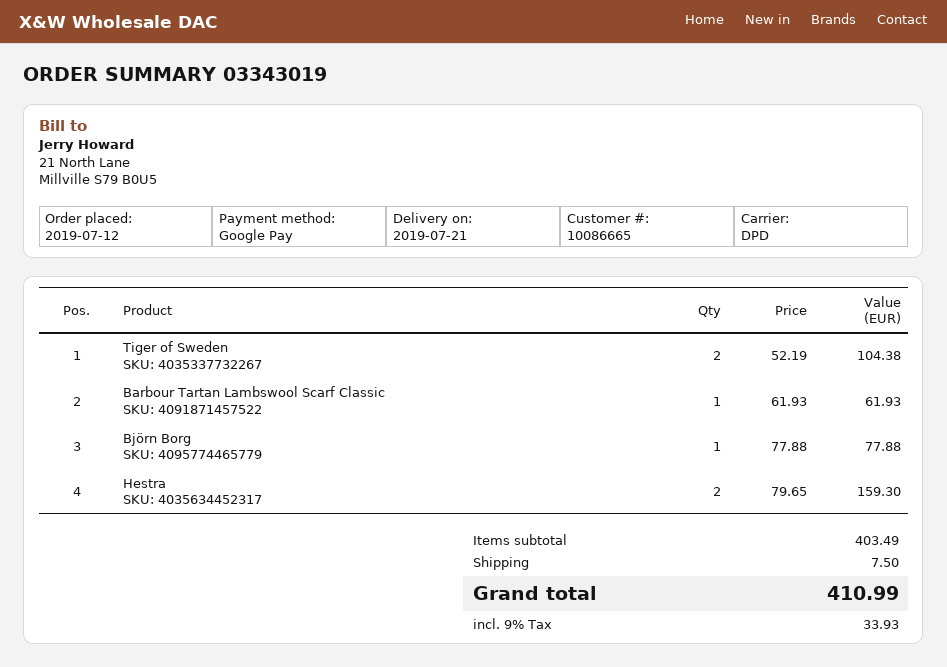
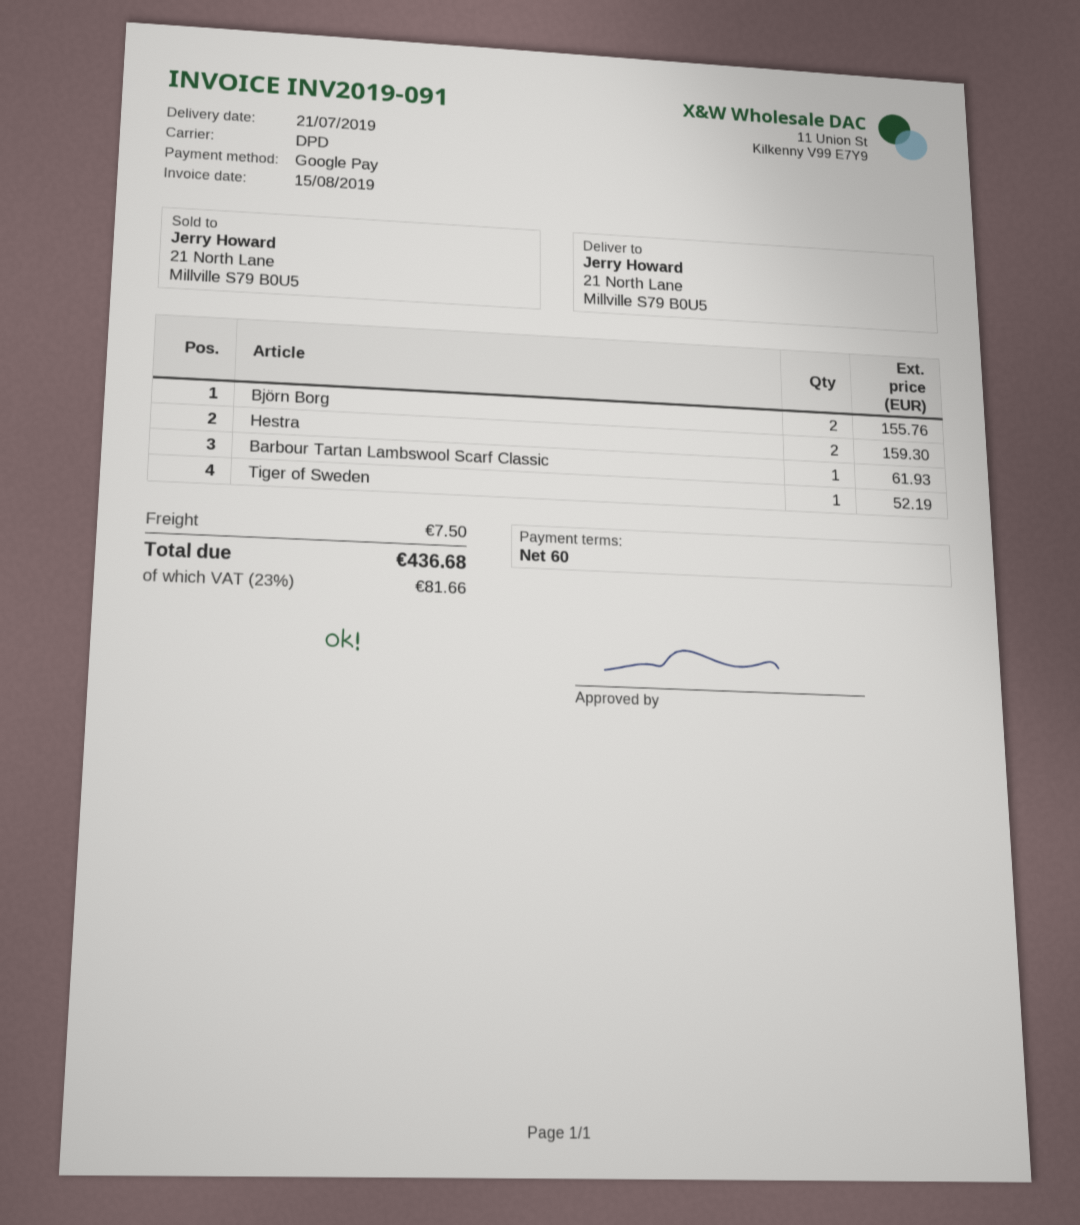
Tiger of Sweden: 2 for 104.38 -> 1 for 52.19
Björn Borg: 1 for 77.88 -> 2 for 155.76
tax: 9% = 33.93 -> 23% = 81.66
total: 410.99 -> 436.68

